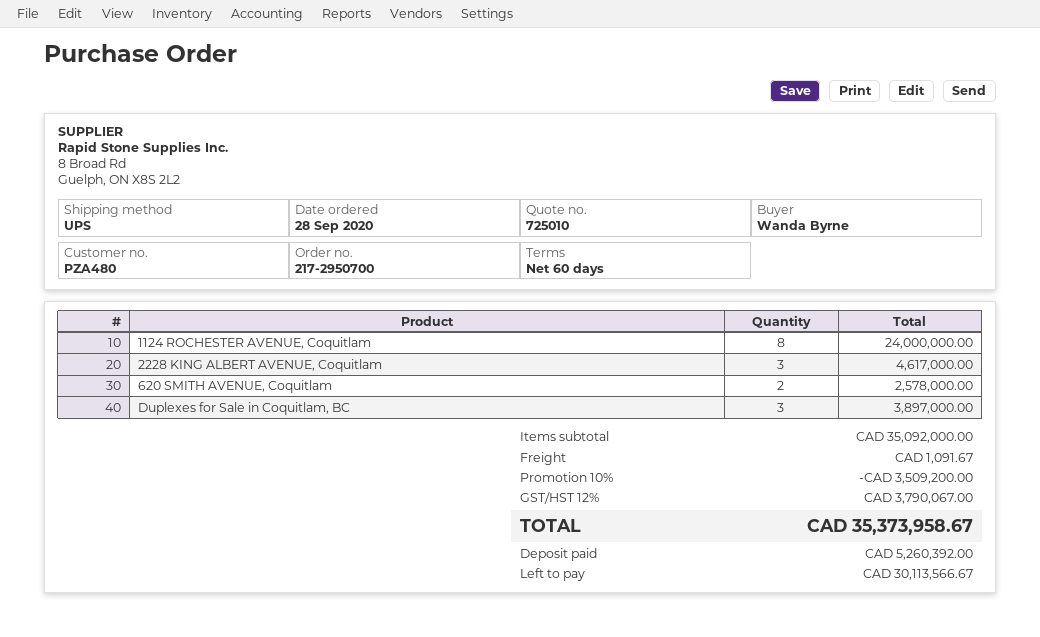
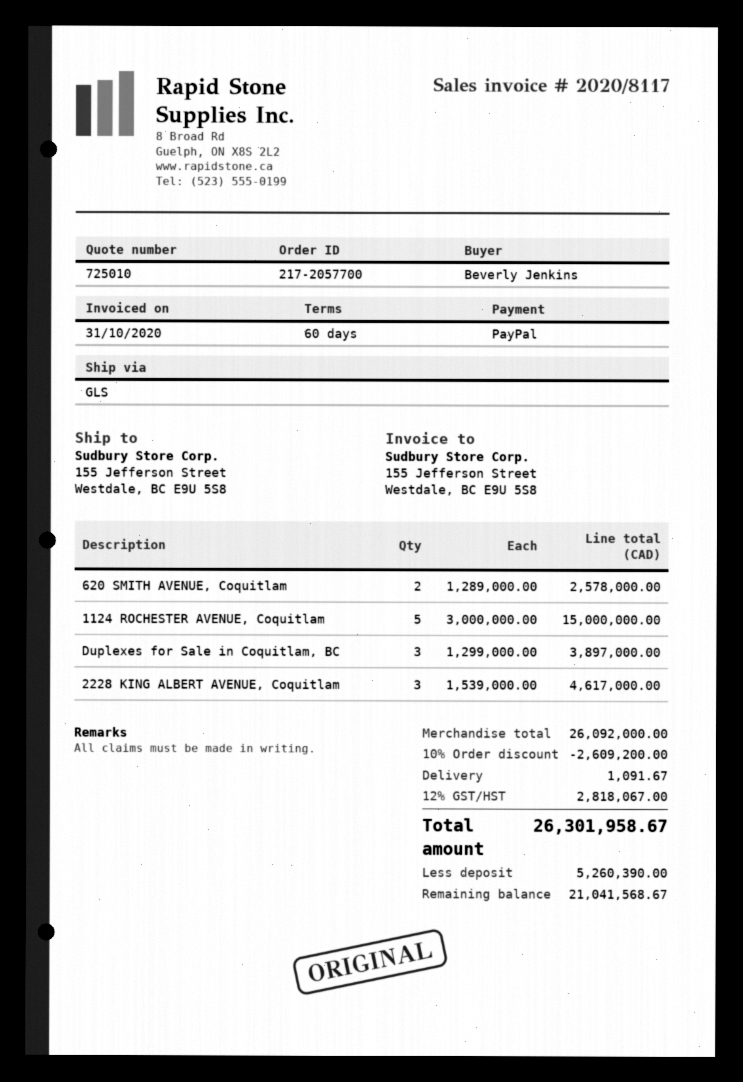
order number: 217-2950700 -> 217-2057700
ordered by: Wanda Byrne -> Beverly Jenkins
shipping method: UPS -> GLS
1124 ROCHESTER AVENUE, Coquitlam: 8 for 24000000.00 -> 5 for 15000000.00
subtotal: 35092000.00 -> 26092000.00
discount: 10% = 3509200.00 -> 10% = 2609200.00
tax: 12% = 3790067.00 -> 12% = 2818067.00
total: 35373958.67 -> 26301958.67
deposit: 5260392.00 -> 5260390.00
balance: 30113566.67 -> 21041568.67

